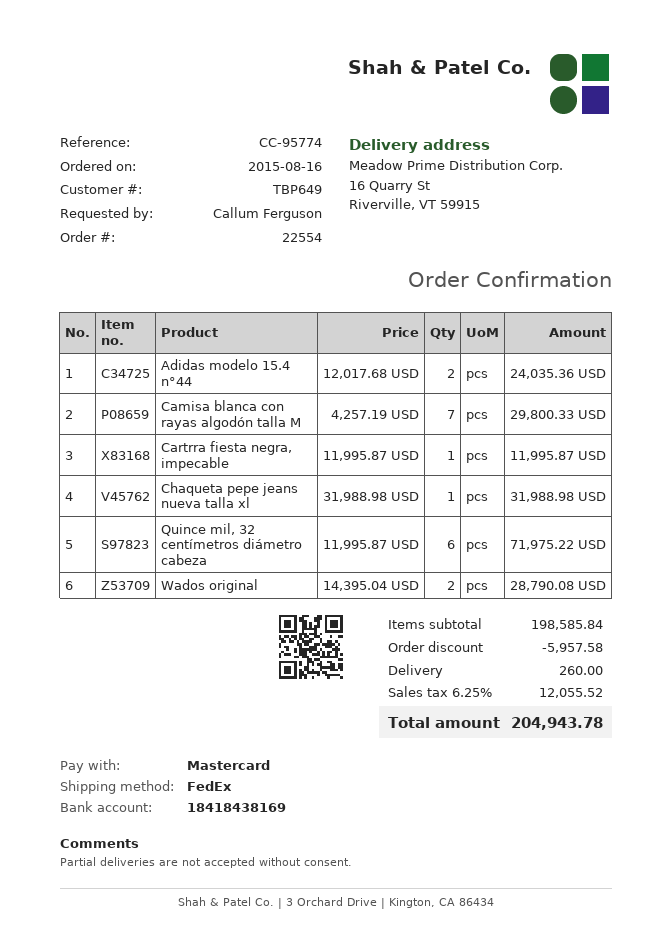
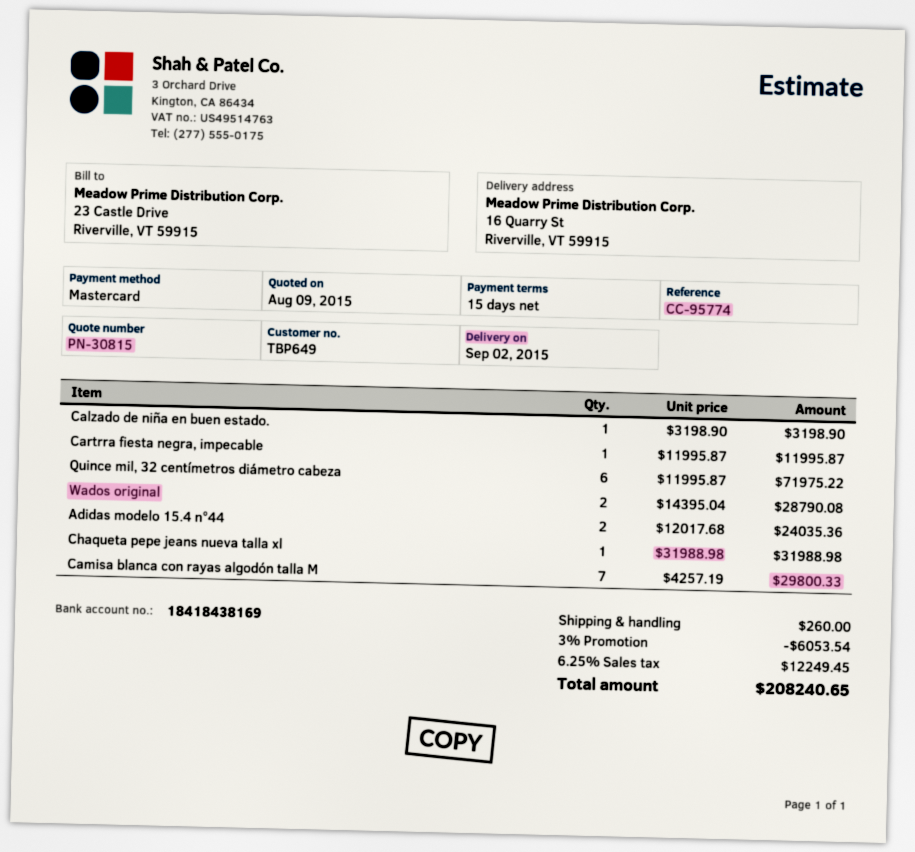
Calzado de niña en buen estado.: none -> 1 x 3198.90 = 3198.90
discount: 5957.58 -> 6053.54
tax: 6.25% = 12055.52 -> 6.25% = 12249.45
total: 204943.78 -> 208240.65

